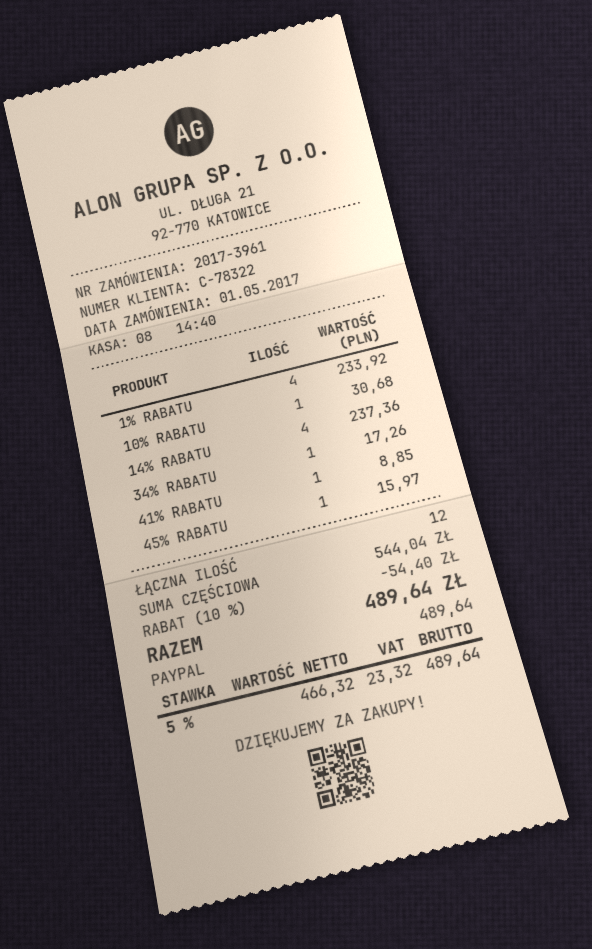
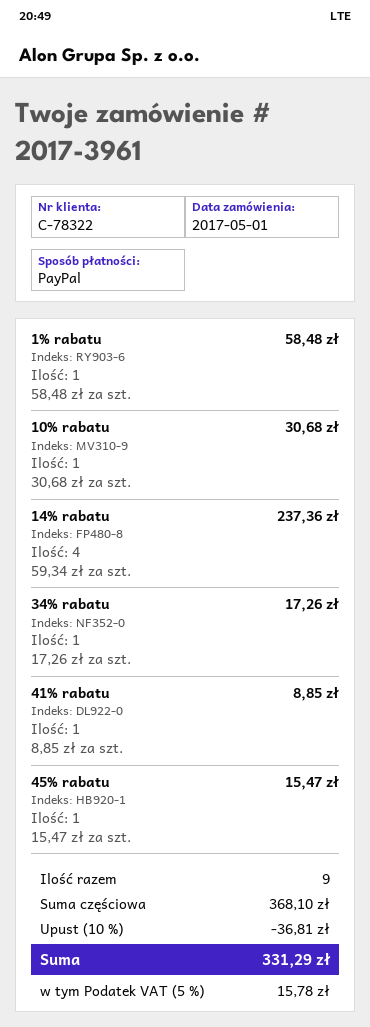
1% RABATU: 4 for 233.92 -> 1 for 58.48
45% RABATU: 1 for 15.97 -> 1 for 15.47
total quantity: 12 -> 9
subtotal: 544.04 -> 368.10
discount: 10% = 54.40 -> 10% = 36.81
tax: 5% = 23.32 -> 5% = 15.78
total: 489.64 -> 331.29

